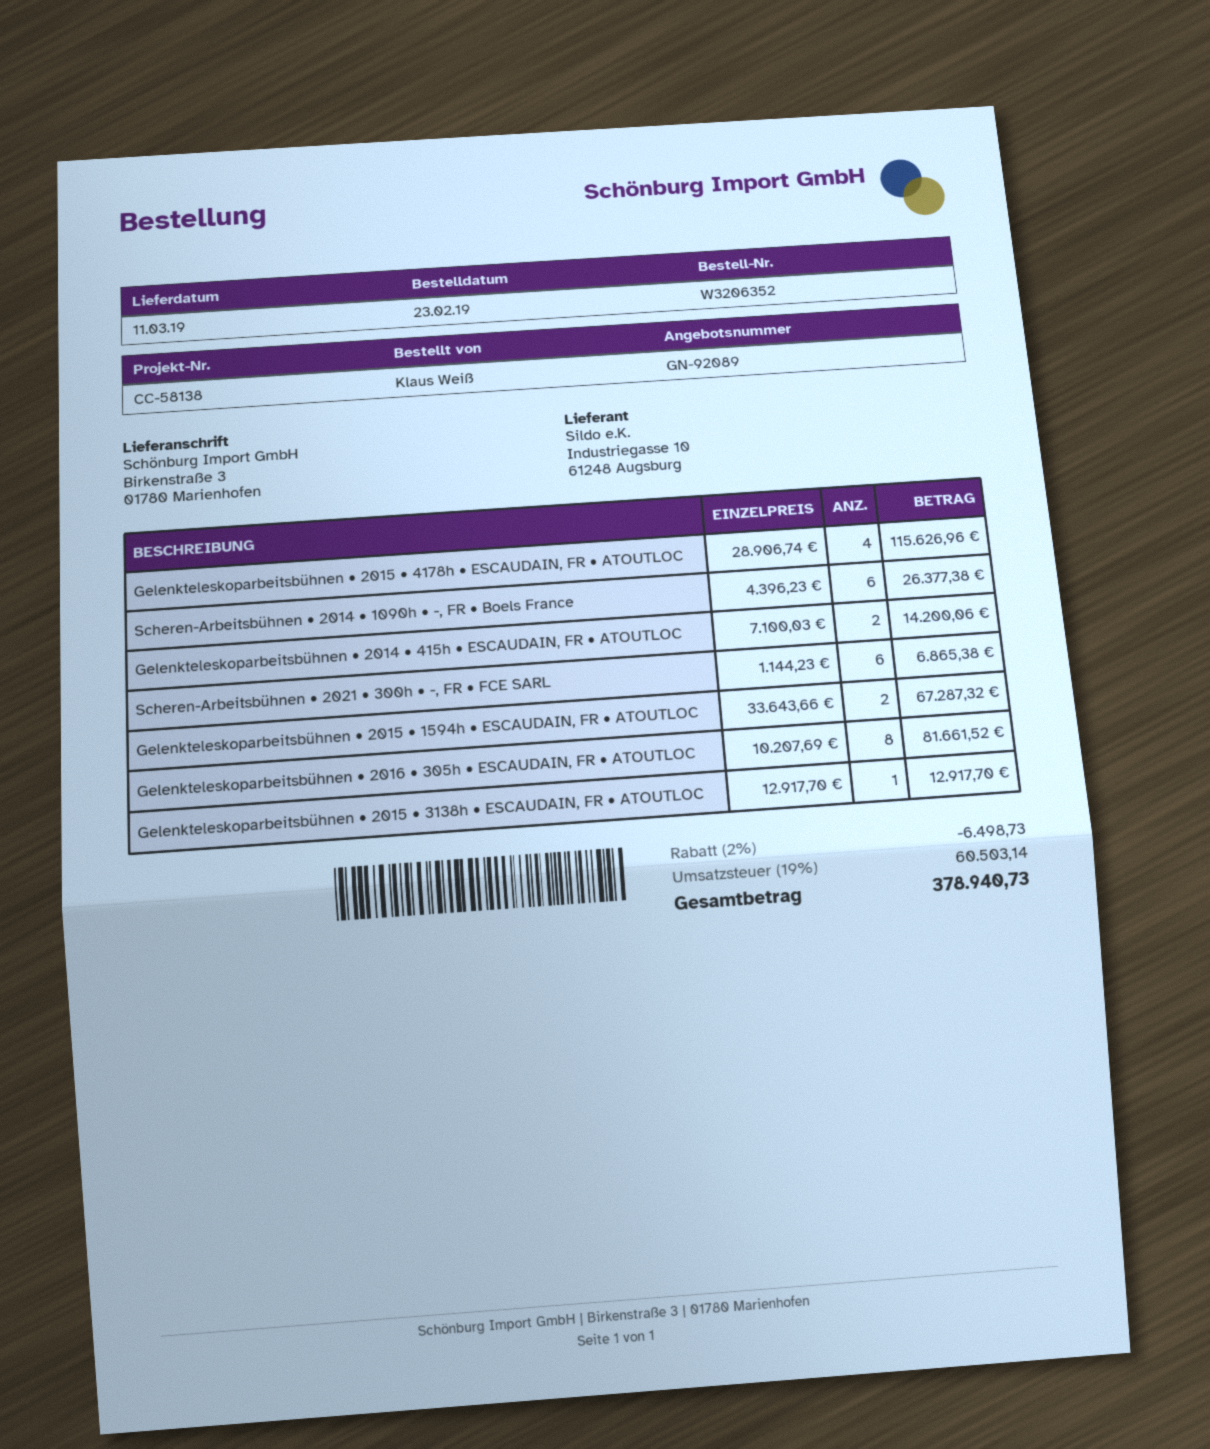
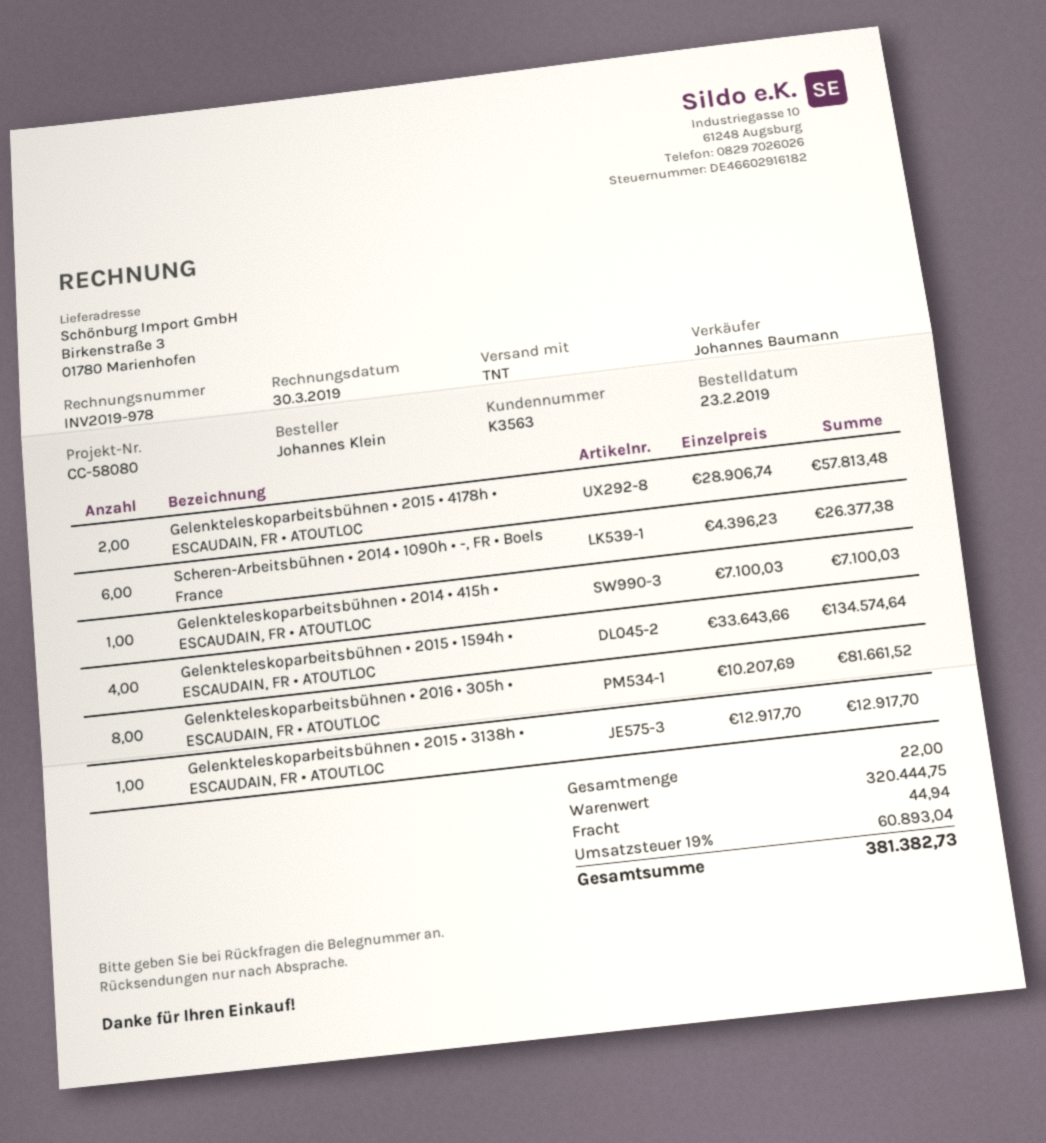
reference: CC-58138 -> CC-58080
ordered by: Klaus Weiß -> Johannes Klein
Gelenkteleskoparbeitsbühnen • 2015 • 4178h • ESCAUDAIN, FR • ATOUTLOC: 4 x 28906.74 = 115626.96 -> 2 x 28906.74 = 57813.48
Gelenkteleskoparbeitsbühnen • 2014 • 415h • ESCAUDAIN, FR • ATOUTLOC: 2 x 7100.03 = 14200.06 -> 1 x 7100.03 = 7100.03
Scheren-Arbeitsbühnen • 2021 • 300h • -, FR • FCE SARL: 6 x 1144.23 = 6865.38 -> none
Gelenkteleskoparbeitsbühnen • 2015 • 1594h • ESCAUDAIN, FR • ATOUTLOC: 2 x 33643.66 = 67287.32 -> 4 x 33643.66 = 134574.64
discount: 2% = 6498.73 -> none
shipping: none -> 44.94
tax: 19% = 60503.14 -> 19% = 60893.04
total: 378940.73 -> 381382.73

